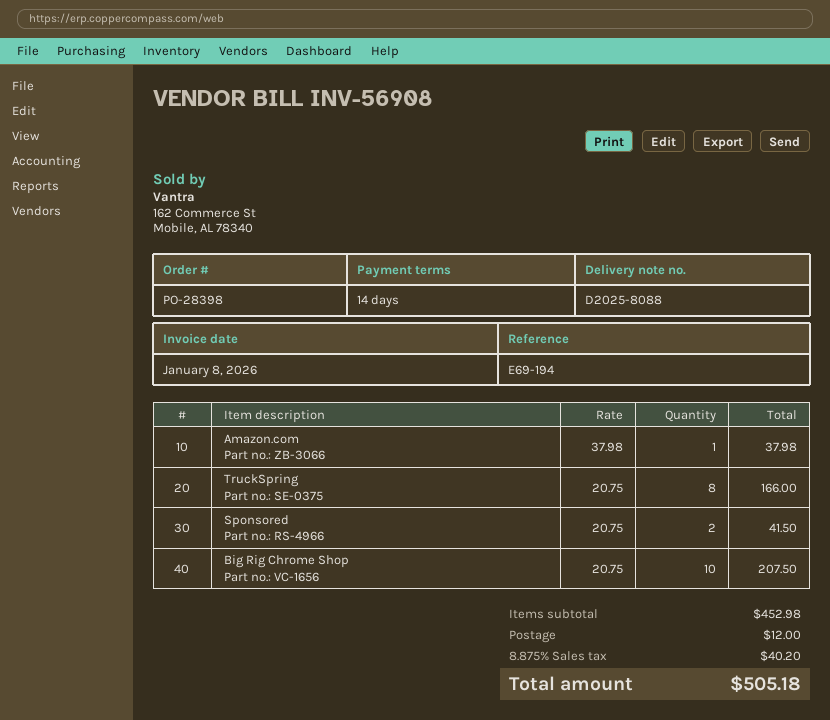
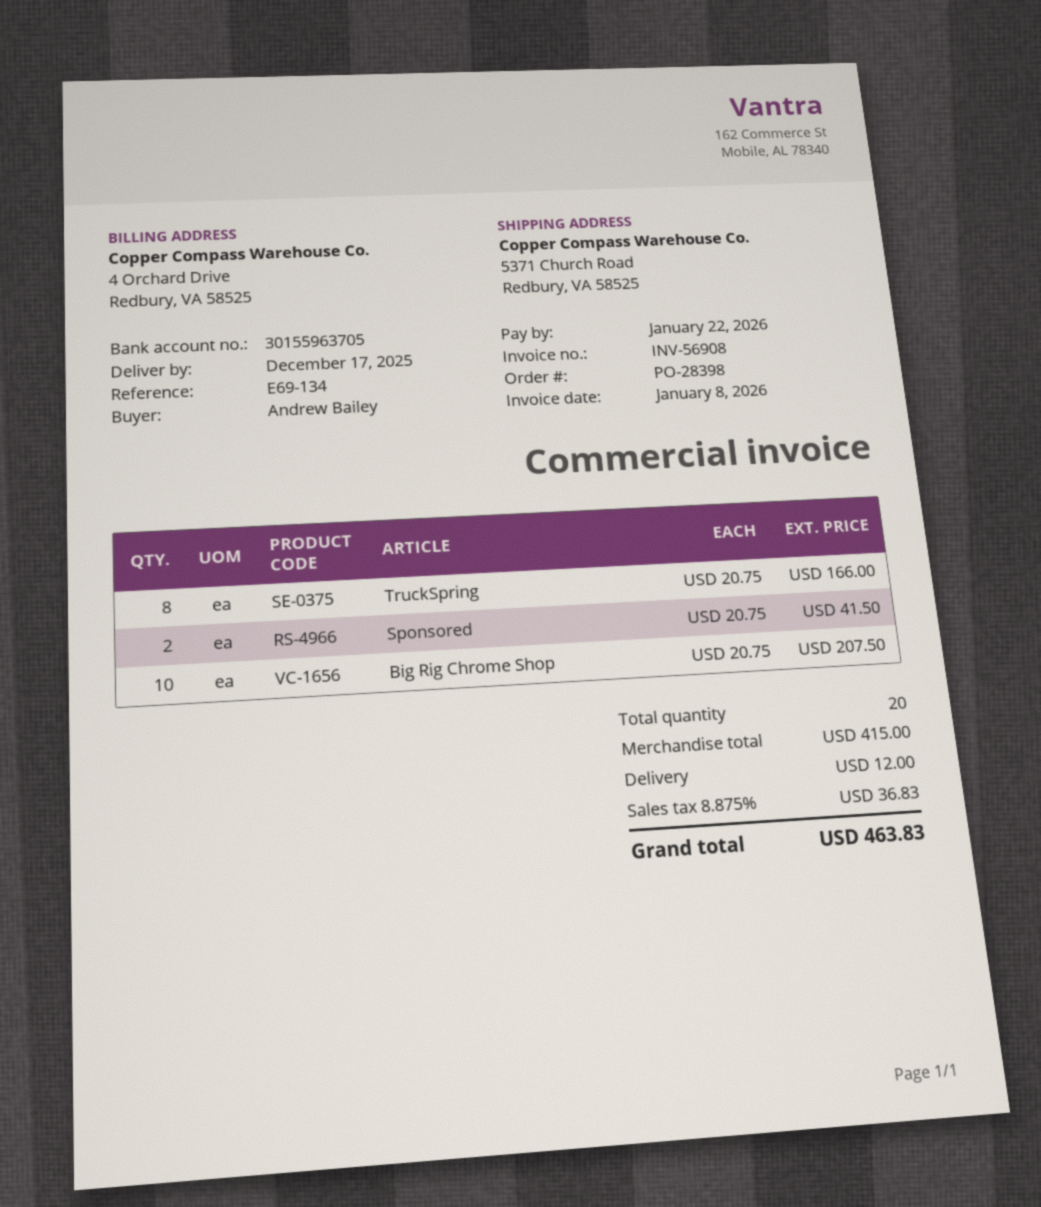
reference: E69-194 -> E69-134
Amazon.com: 1 x 37.98 = 37.98 -> none
subtotal: 452.98 -> 415.00
tax: 8.875% = 40.20 -> 8.875% = 36.83
total: 505.18 -> 463.83

